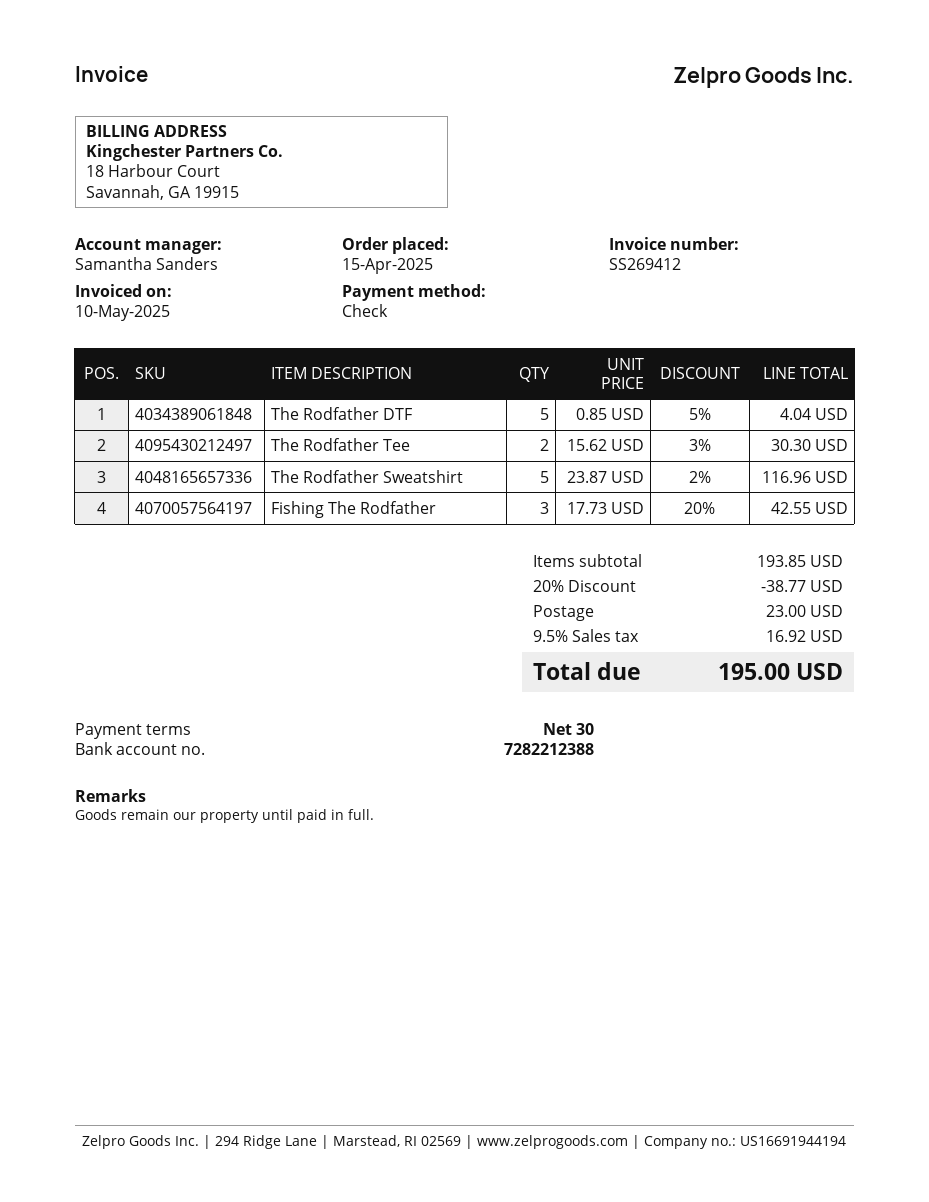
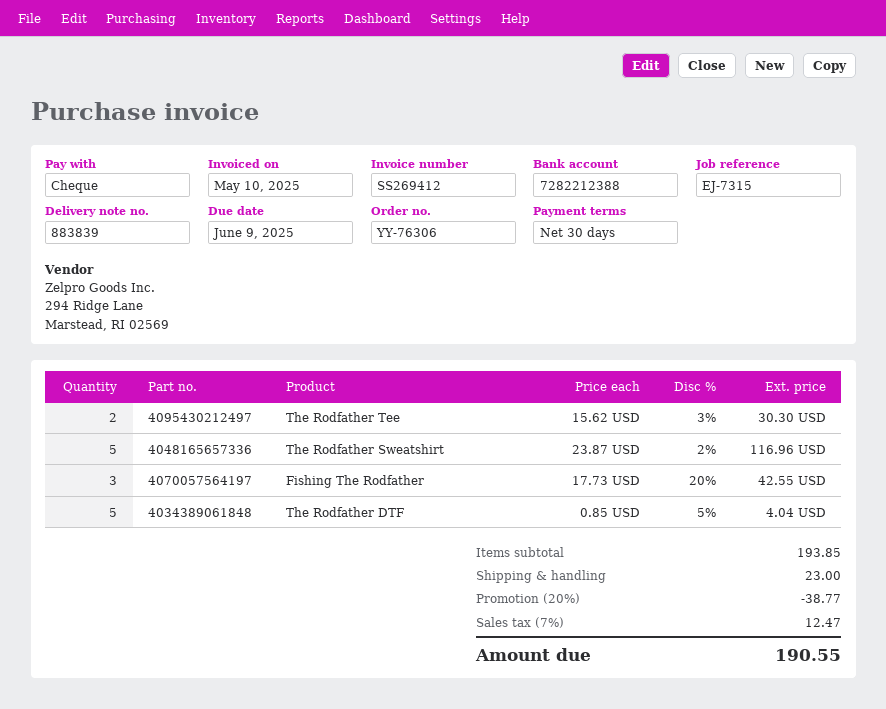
tax: 9.5% = 16.92 -> 7% = 12.47
total: 195.00 -> 190.55

